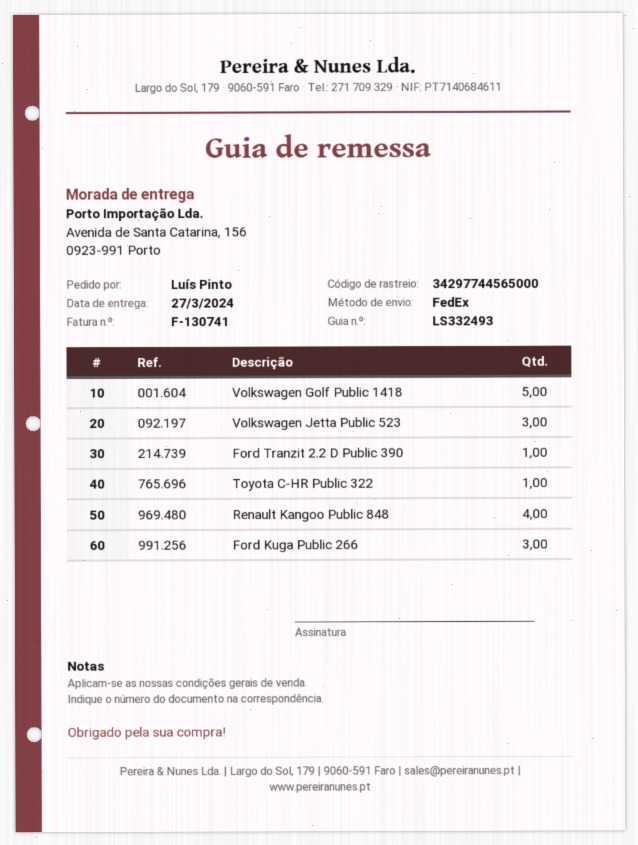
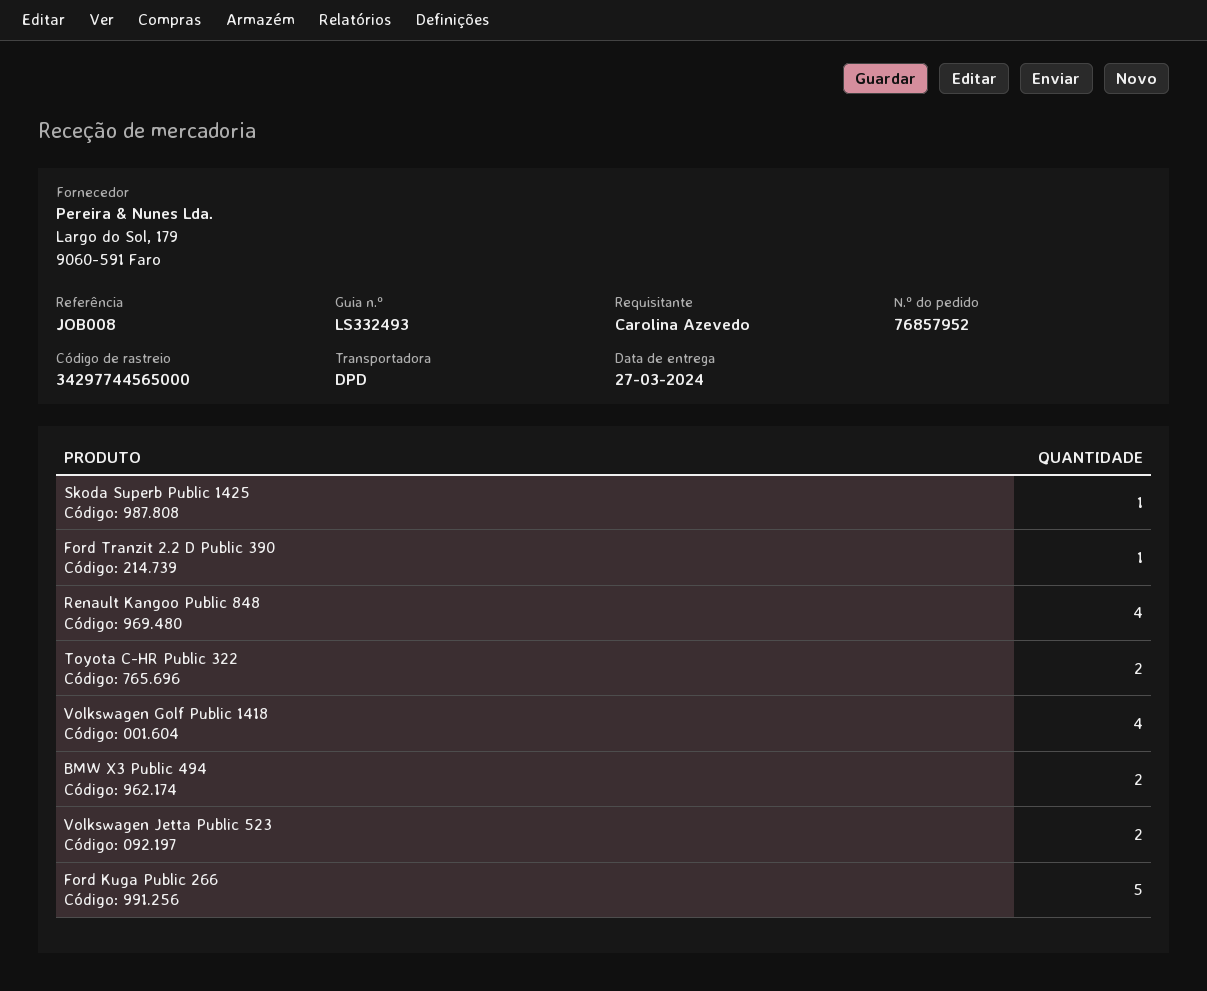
ordered by: Luís Pinto -> Carolina Azevedo
shipping method: FedEx -> DPD
Volkswagen Golf Public 1418: 5 -> 4
Volkswagen Jetta Public 523: 3 -> 2
Toyota C-HR Public 322: 1 -> 2
Ford Kuga Public 266: 3 -> 5
Skoda Superb Public 1425: none -> 1
BMW X3 Public 494: none -> 2

